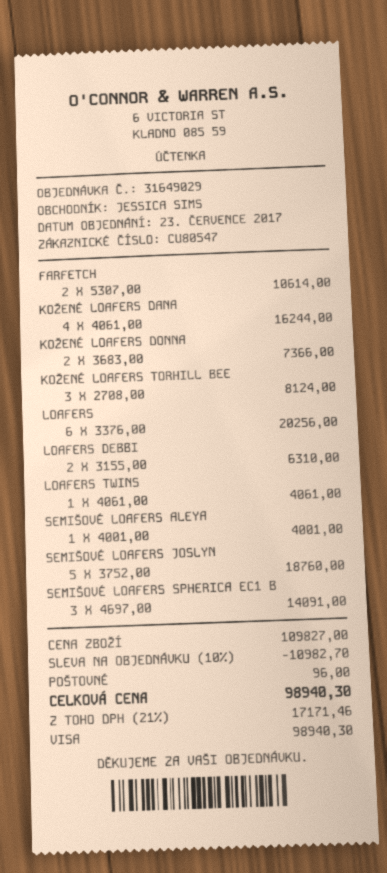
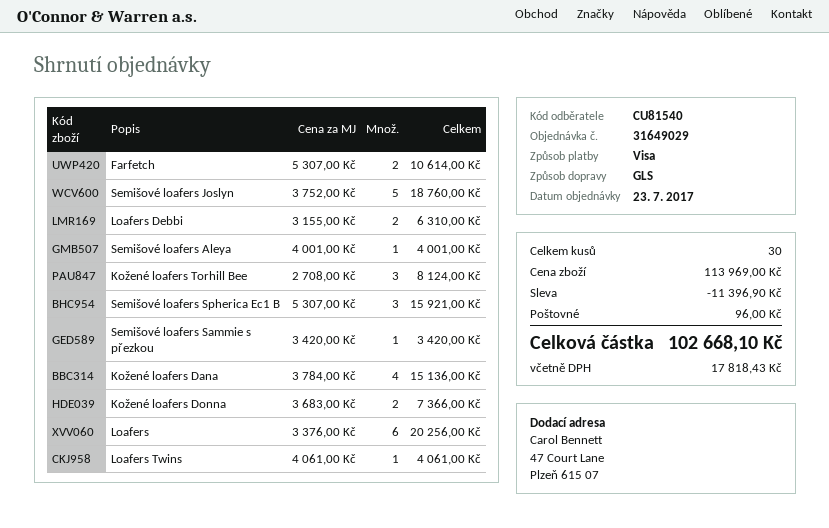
customer number: CU80547 -> CU81540
KOŽENÉ LOAFERS DANA: 4 x 4061.00 = 16244.00 -> 4 x 3784.00 = 15136.00
SEMIŠOVÉ LOAFERS SPHERICA EC1 B: 3 x 4697.00 = 14091.00 -> 3 x 5307.00 = 15921.00
Semišové loafers Sammie s přezkou: none -> 1 x 3420.00 = 3420.00
subtotal: 109827.00 -> 113969.00
discount: 10982.70 -> 11396.90
tax: 17171.46 -> 17818.43
total: 98940.30 -> 102668.10

